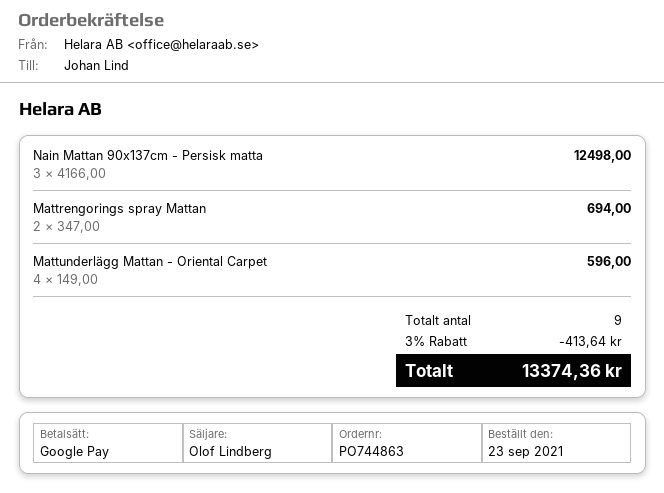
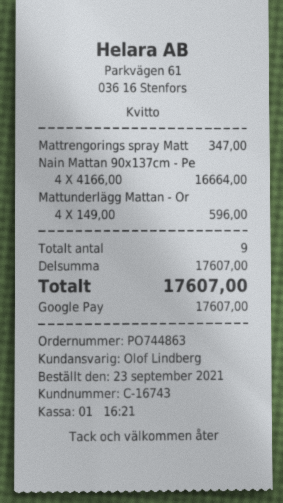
Nain Mattan 90x137cm - Persisk matta: 3 x 4166.00 = 12498.00 -> 4 x 4166.00 = 16664.00
Mattrengorings spray Mattan: 2 x 347.00 = 694.00 -> 1 x 347.00 = 347.00
discount: 3% = 413.64 -> none
total: 13374.36 -> 17607.00

